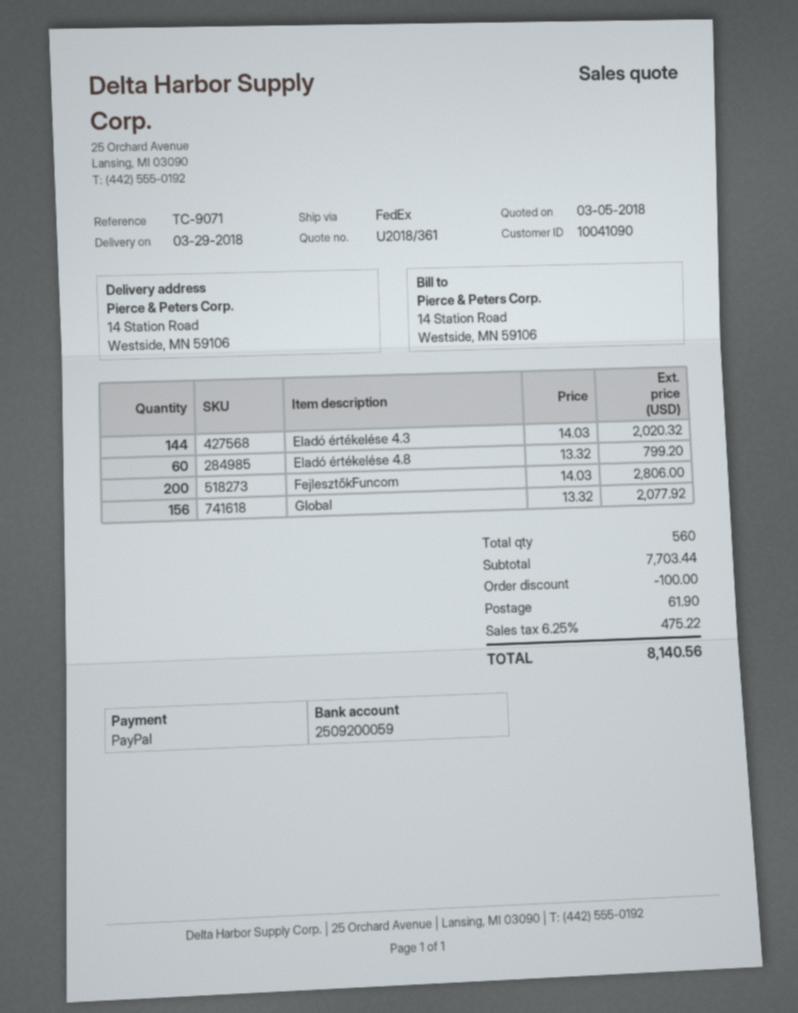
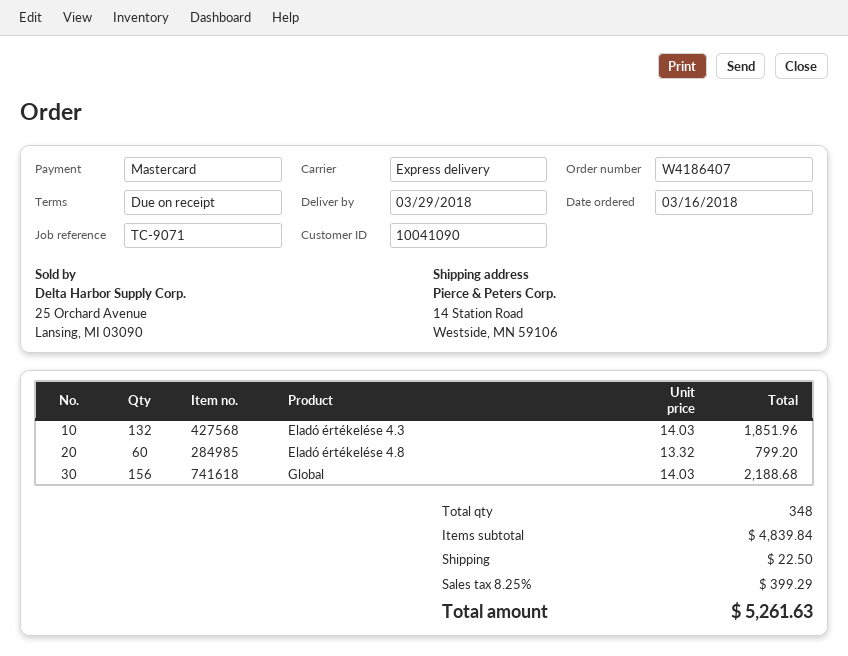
payment method: PayPal -> Mastercard
shipping method: FedEx -> express
Eladó értékelése 4.3: 144 x 14.03 = 2020.32 -> 132 x 14.03 = 1851.96
FejlesztőkFuncom: 200 x 14.03 = 2806.00 -> none
Global: 156 x 13.32 = 2077.92 -> 156 x 14.03 = 2188.68
total quantity: 560 -> 348
subtotal: 7703.44 -> 4839.84
discount: 100.00 -> none
shipping: 61.90 -> 22.50
tax: 6.25% = 475.22 -> 8.25% = 399.29
total: 8140.56 -> 5261.63

